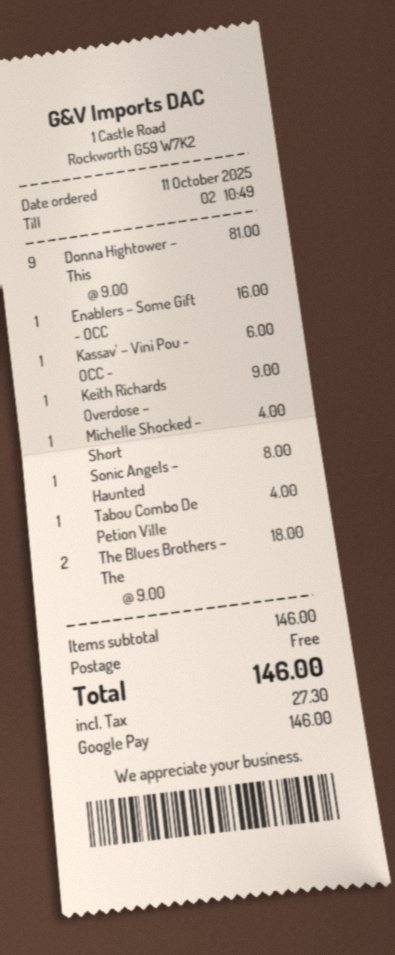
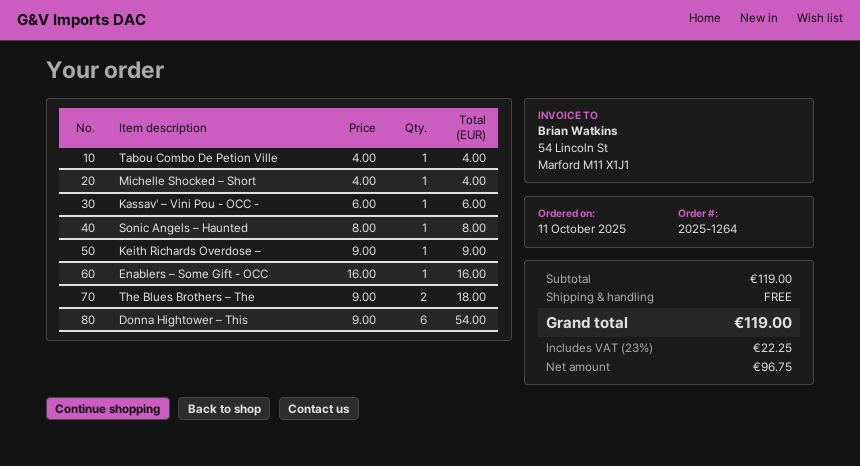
Donna Hightower – This: 9 x 9.00 = 81.00 -> 6 x 9.00 = 54.00
subtotal: 146.00 -> 119.00
tax: 27.30 -> 22.25
total: 146.00 -> 119.00

